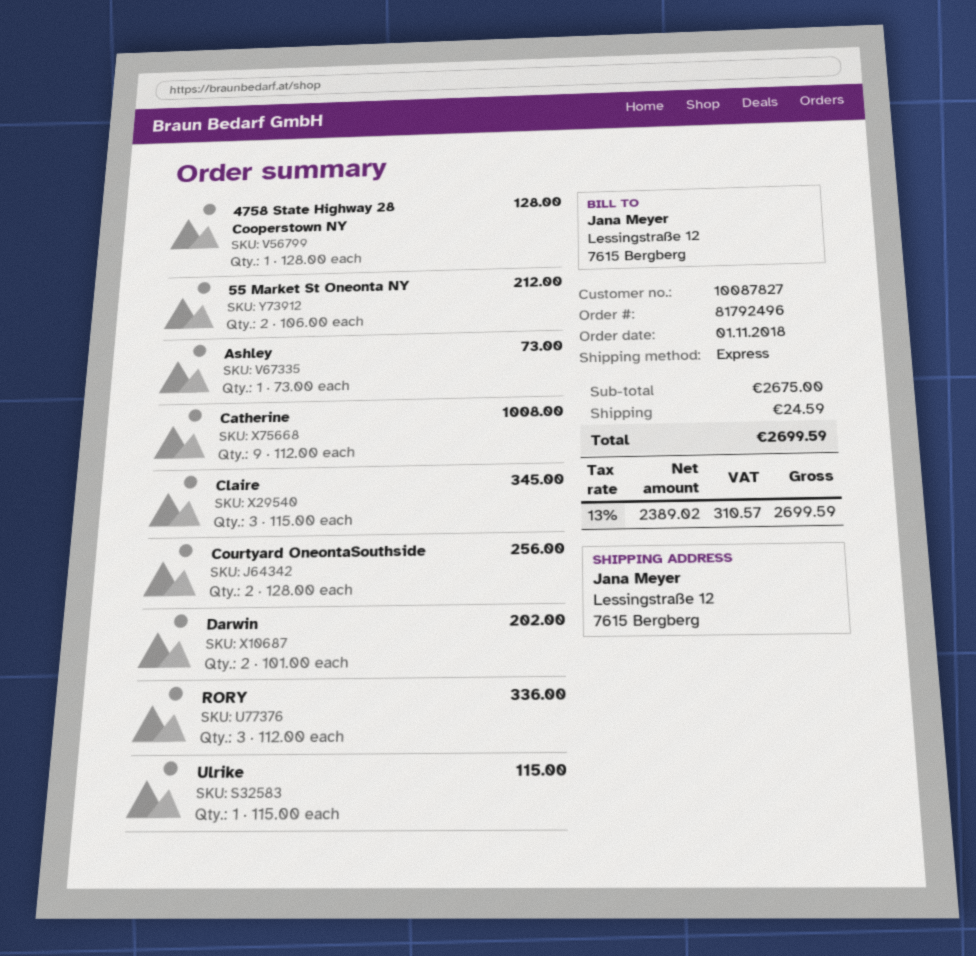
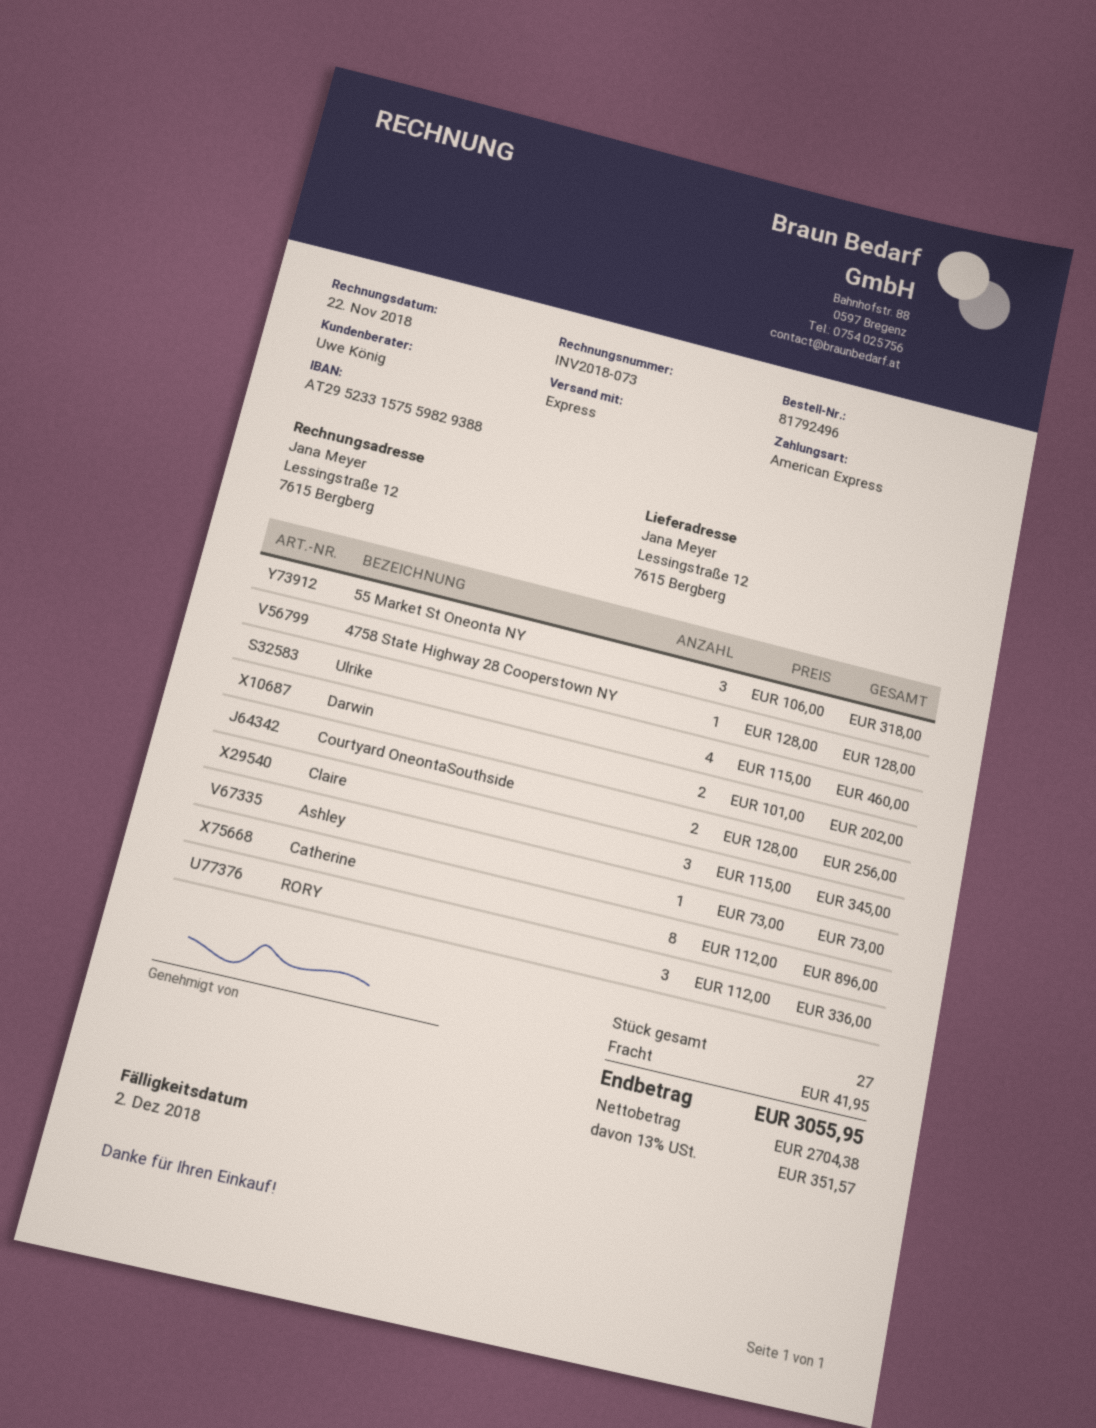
55 Market St Oneonta NY: 2 x 106.00 = 212.00 -> 3 x 106.00 = 318.00
Catherine: 9 x 112.00 = 1008.00 -> 8 x 112.00 = 896.00
Ulrike: 1 x 115.00 = 115.00 -> 4 x 115.00 = 460.00
shipping: 24.59 -> 41.95
net: 2389.02 -> 2704.38
tax: 13% = 310.57 -> 13% = 351.57
total: 2699.59 -> 3055.95

